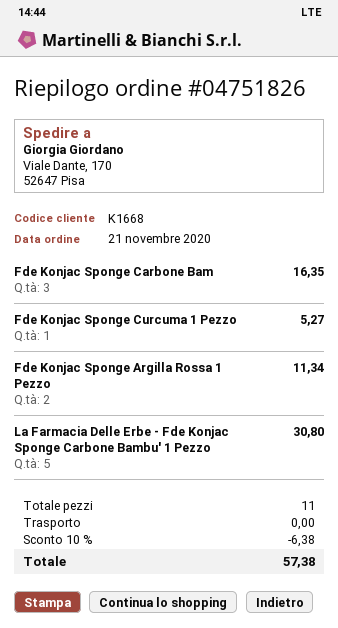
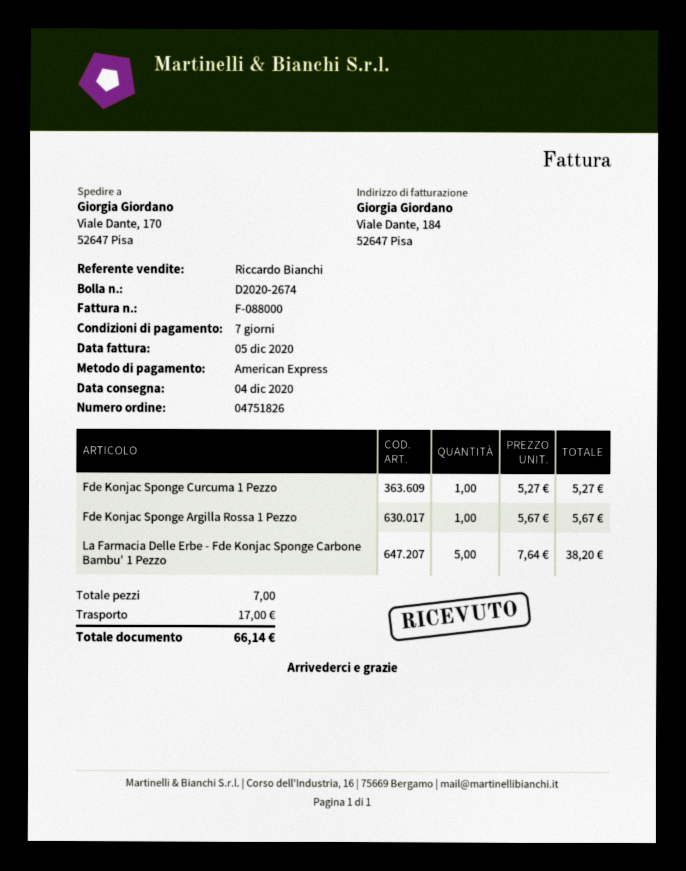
Fde Konjac Sponge Carbone Bam: 3 for 16.35 -> none
Fde Konjac Sponge Argilla Rossa 1 Pezzo: 2 for 11.34 -> 1 for 5.67
La Farmacia Delle Erbe - Fde Konjac Sponge Carbone Bambu' 1 Pezzo: 5 for 30.80 -> 5 for 38.20
total quantity: 11 -> 7
discount: 10% = 6.38 -> none
shipping: 0.00 -> 17.00
total: 57.38 -> 66.14

